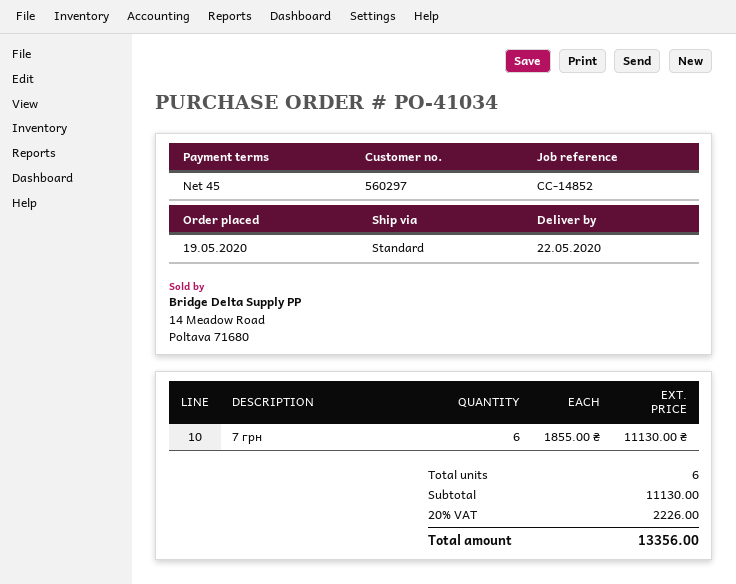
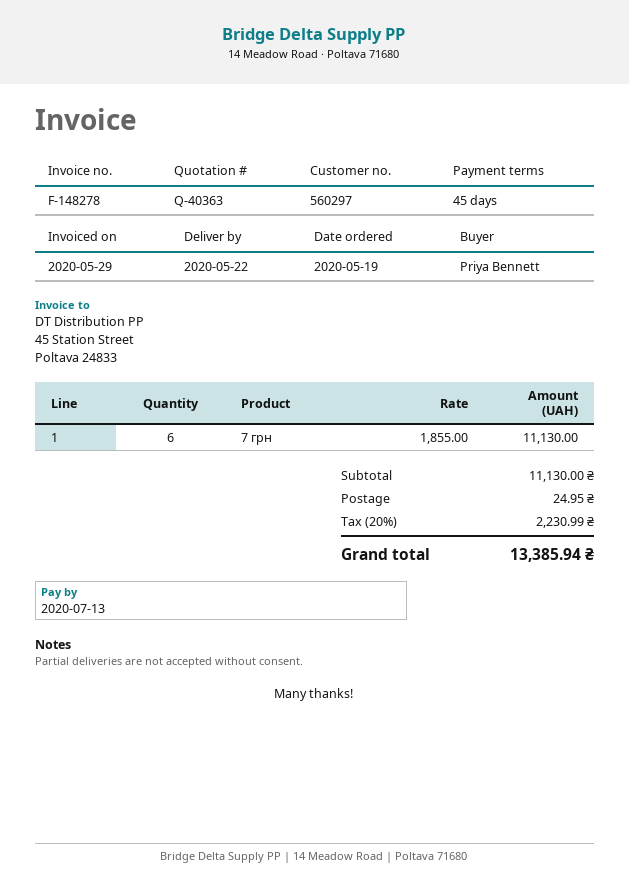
shipping: none -> 24.95
tax: 20% = 2226.00 -> 20% = 2230.99
total: 13356.00 -> 13385.94

